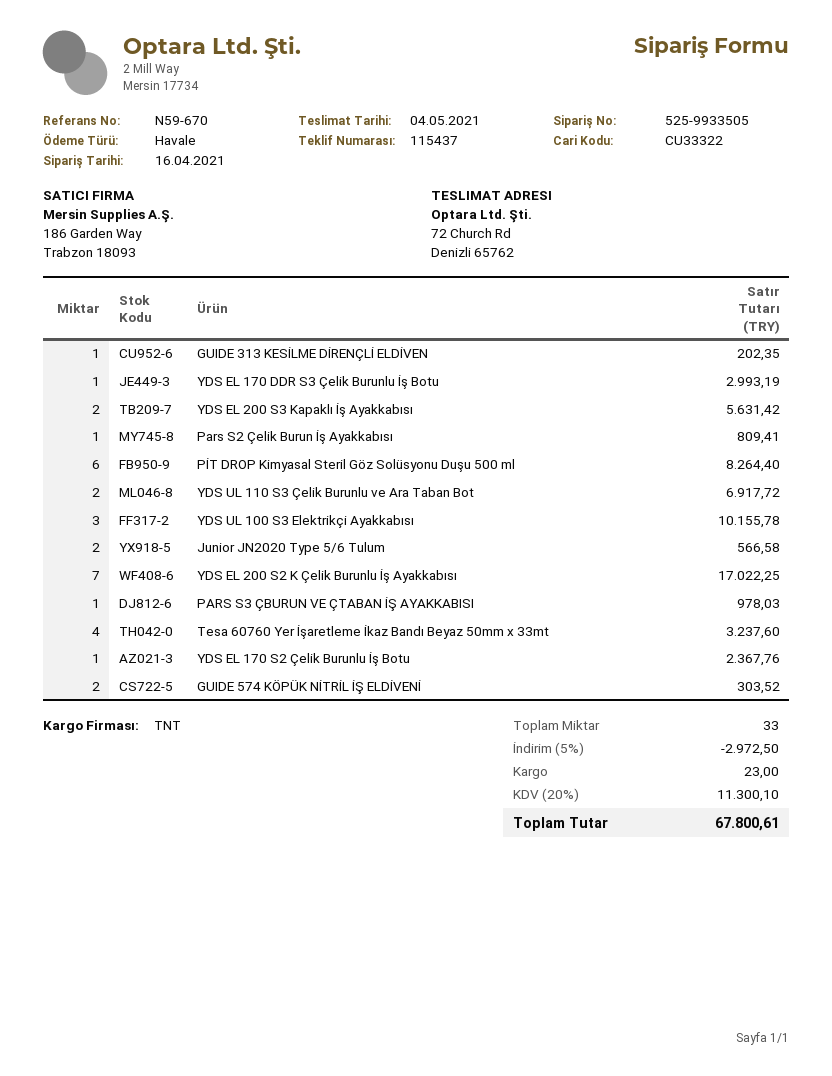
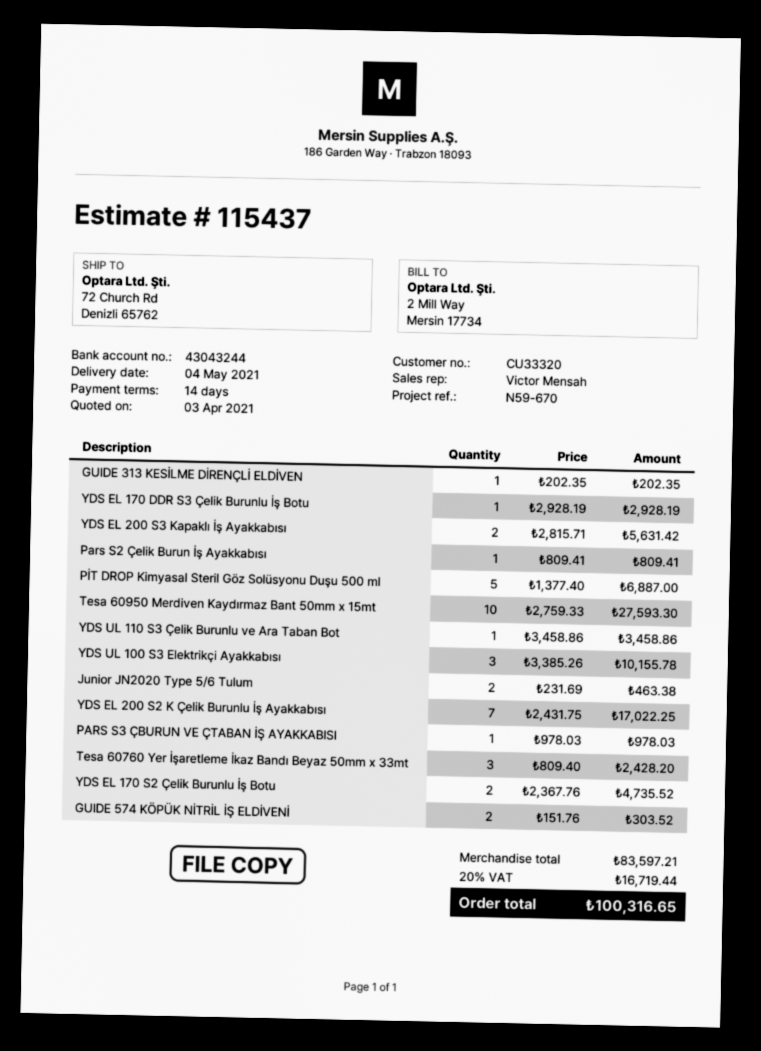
customer number: CU33322 -> CU33320
YDS EL 170 DDR S3 Çelik Burunlu İş Botu: 1 for 2993.19 -> 1 for 2928.19
PİT DROP Kimyasal Steril Göz Solüsyonu Duşu 500 ml: 6 for 8264.40 -> 5 for 6887.00
YDS UL 110 S3 Çelik Burunlu ve Ara Taban Bot: 2 for 6917.72 -> 1 for 3458.86
Junior JN2020 Type 5/6 Tulum: 2 for 566.58 -> 2 for 463.38
Tesa 60760 Yer İşaretleme İkaz Bandı Beyaz 50mm x 33mt: 4 for 3237.60 -> 3 for 2428.20
YDS EL 170 S2 Çelik Burunlu İş Botu: 1 for 2367.76 -> 2 for 4735.52
Tesa 60950 Merdiven Kaydırmaz Bant 50mm x 15mt: none -> 10 for 27593.30
discount: 5% = 2972.50 -> none
shipping: 23.00 -> none
tax: 20% = 11300.10 -> 20% = 16719.44
total: 67800.61 -> 100316.65

